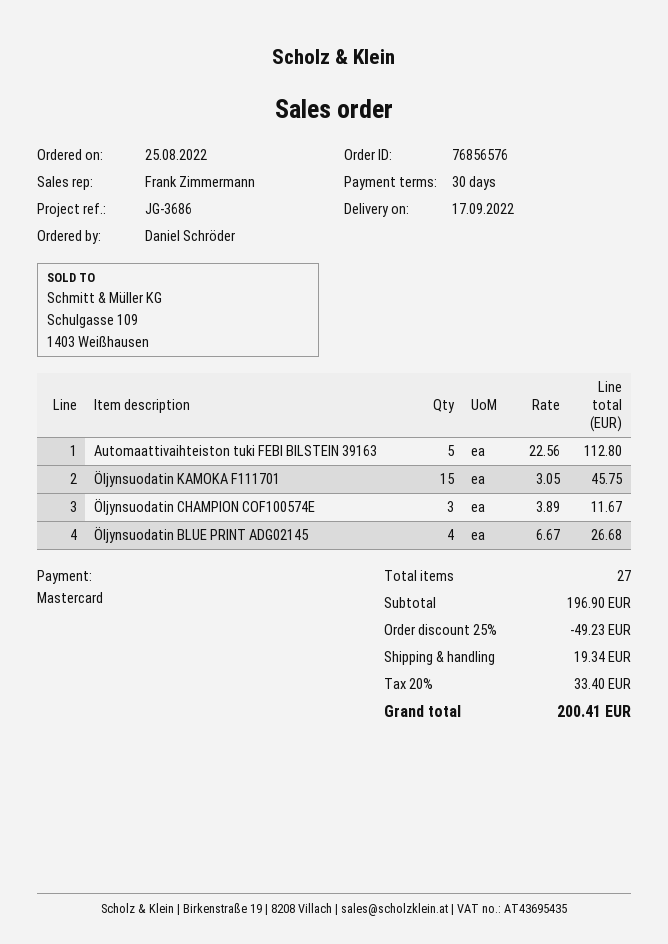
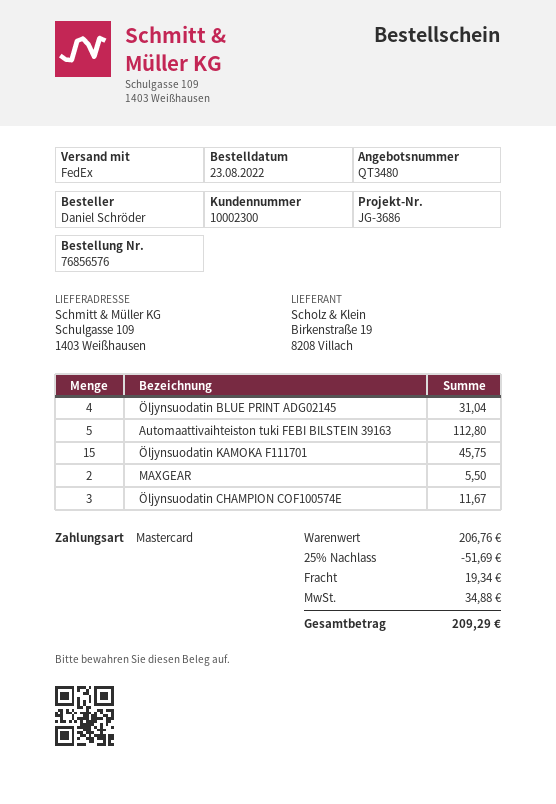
order date: 2022-08-25 -> 2022-08-23
Öljynsuodatin BLUE PRINT ADG02145: 4 for 26.68 -> 4 for 31.04
MAXGEAR: none -> 2 for 5.50
subtotal: 196.90 -> 206.76
discount: 25% = 49.23 -> 25% = 51.69
tax: 33.40 -> 34.88
total: 200.41 -> 209.29

